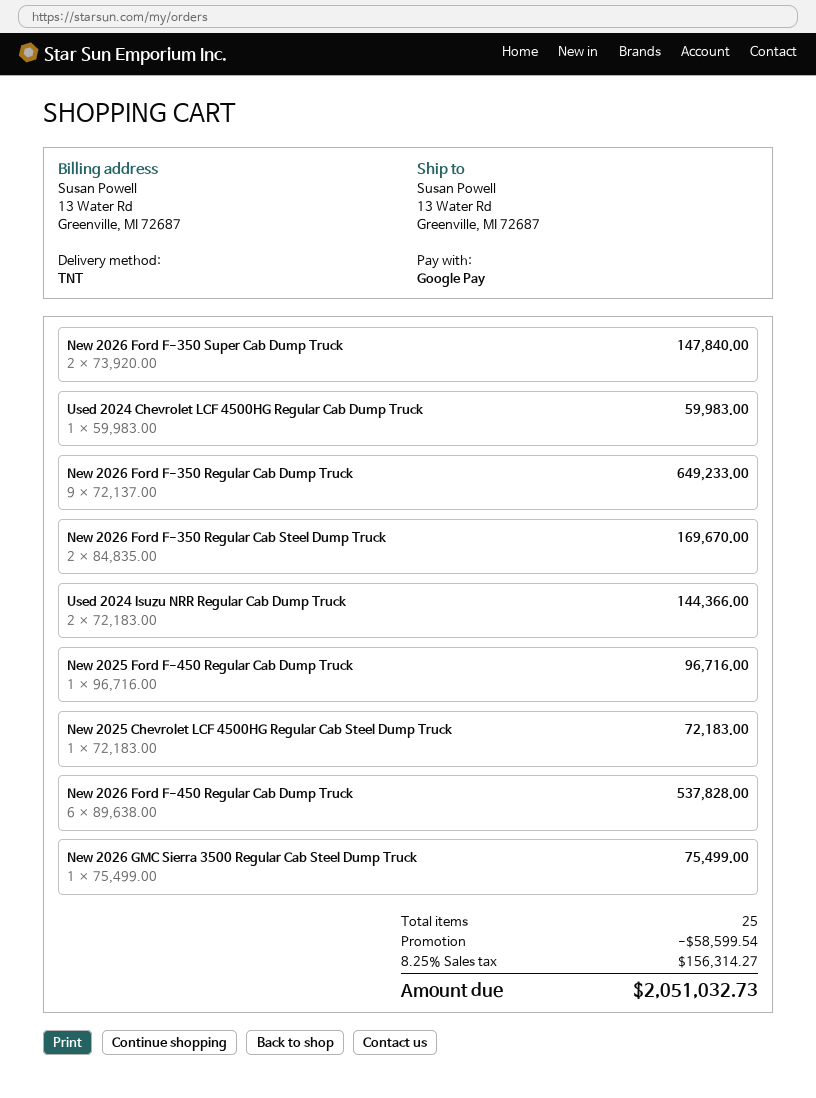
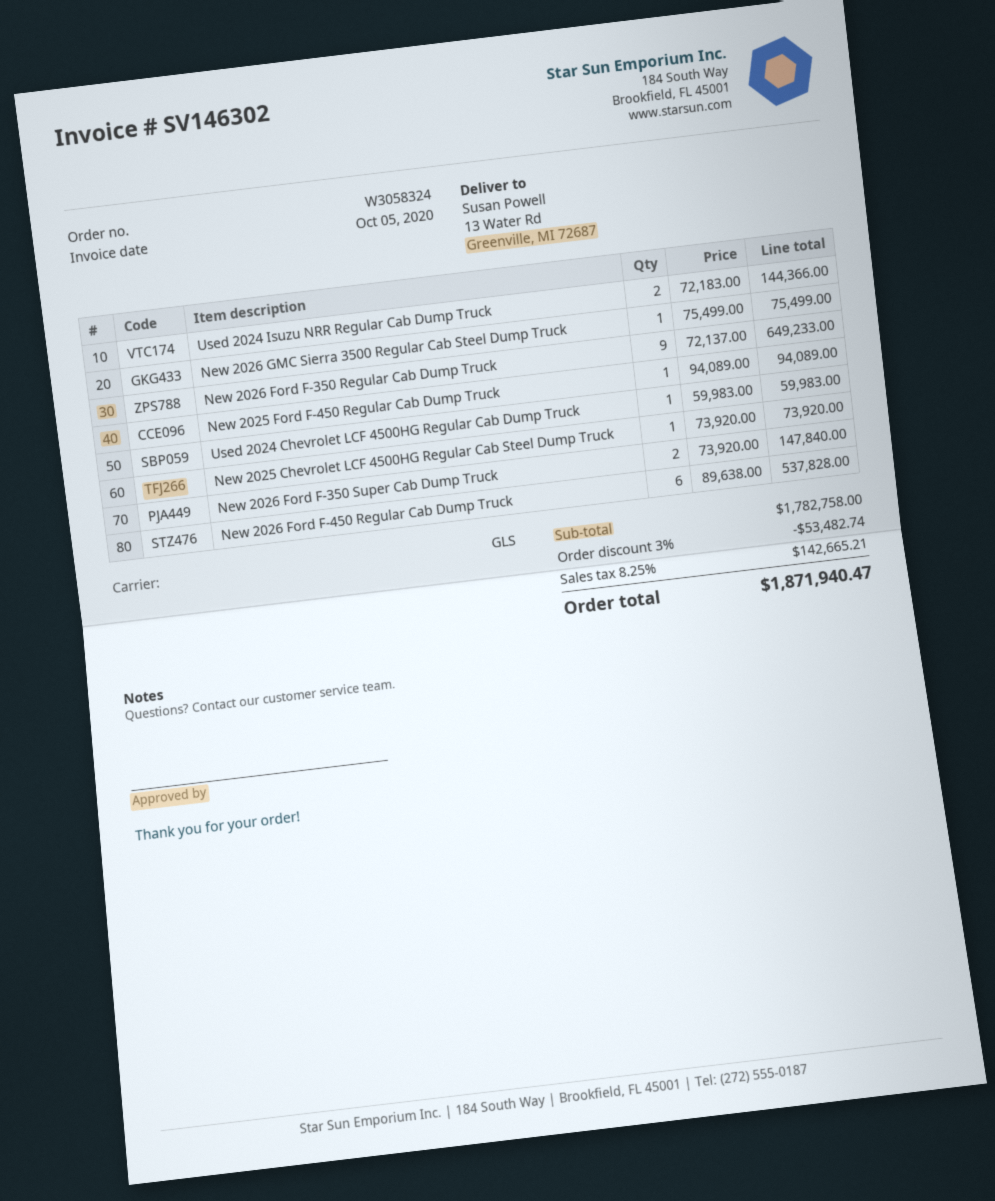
shipping method: TNT -> GLS
New 2026 Ford F-350 Regular Cab Steel Dump Truck: 2 x 84835.00 = 169670.00 -> none
New 2025 Ford F-450 Regular Cab Dump Truck: 1 x 96716.00 = 96716.00 -> 1 x 94089.00 = 94089.00
New 2025 Chevrolet LCF 4500HG Regular Cab Steel Dump Truck: 1 x 72183.00 = 72183.00 -> 1 x 73920.00 = 73920.00
discount: 58599.54 -> 53482.74
tax: 8.25% = 156314.27 -> 8.25% = 142665.21
total: 2051032.73 -> 1871940.47

